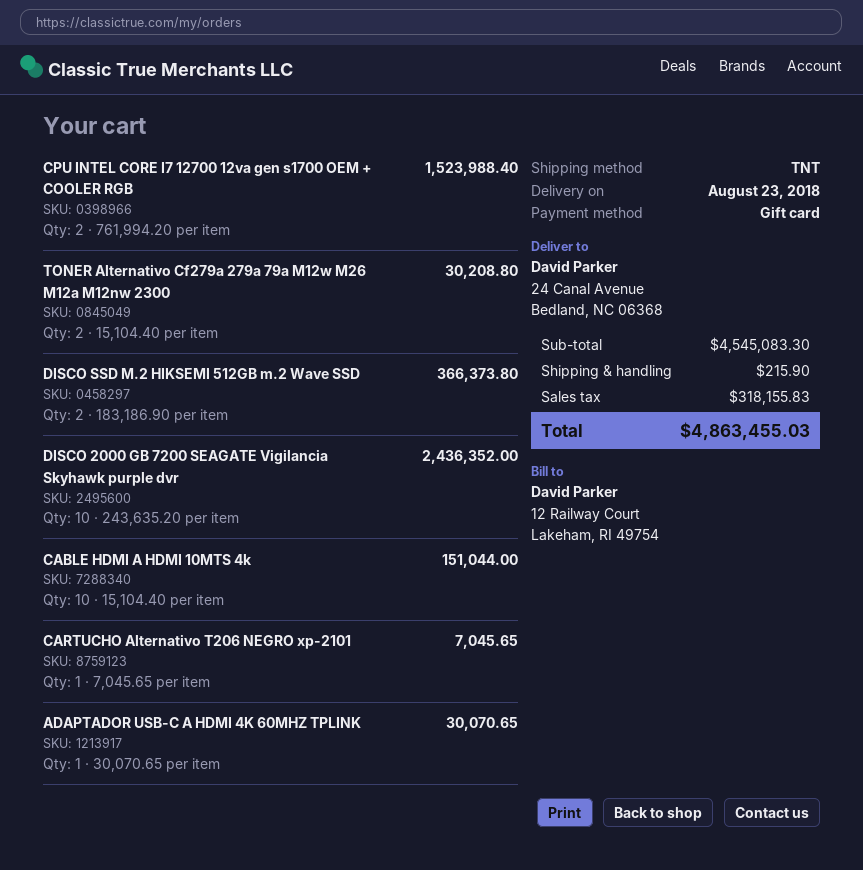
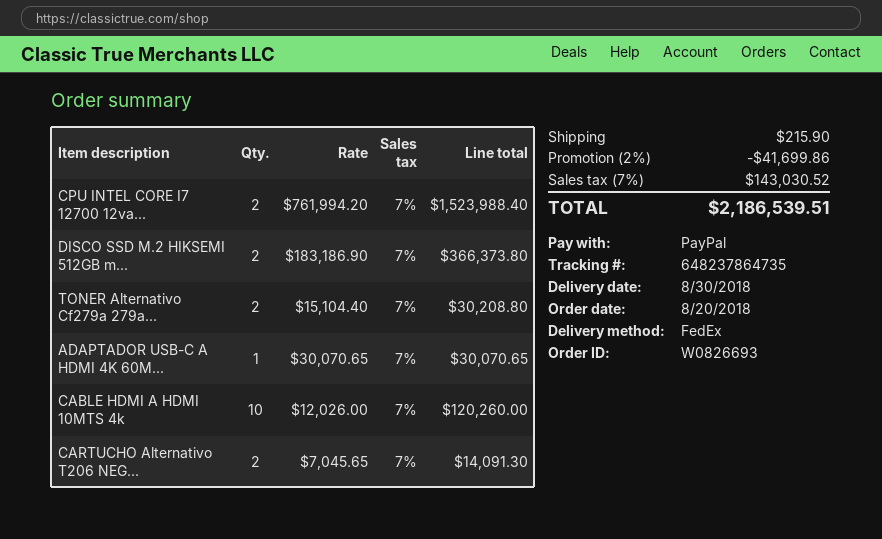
delivery date: 2018-08-23 -> 2018-08-30
payment method: gift card -> PayPal
shipping method: TNT -> FedEx
DISCO 2000 GB 7200 SEAGATE Vigilancia Skyhawk purple dvr: 10 x 243635.20 = 2436352.00 -> none
CABLE HDMI A HDMI 10MTS 4k: 10 x 15104.40 = 151044.00 -> 10 x 12026.00 = 120260.00
CARTUCHO Alternativo T206 NEGRO xp-2101: 1 x 7045.65 = 7045.65 -> 2 x 7045.65 = 14091.30
discount: none -> 2% = 41699.86
tax: 318155.83 -> 143030.52
total: 4863455.03 -> 2186539.51

